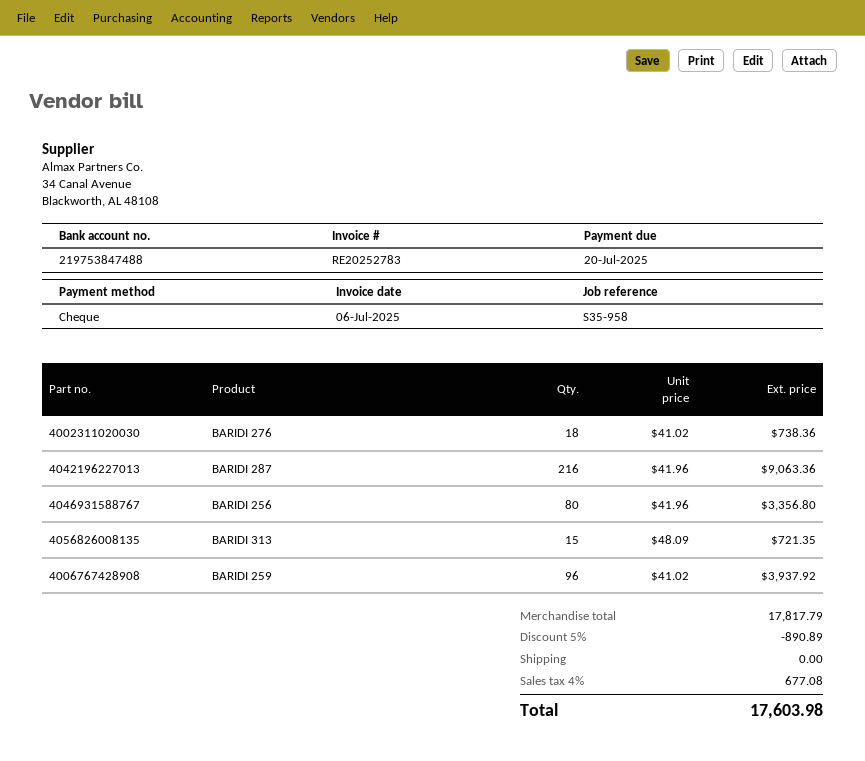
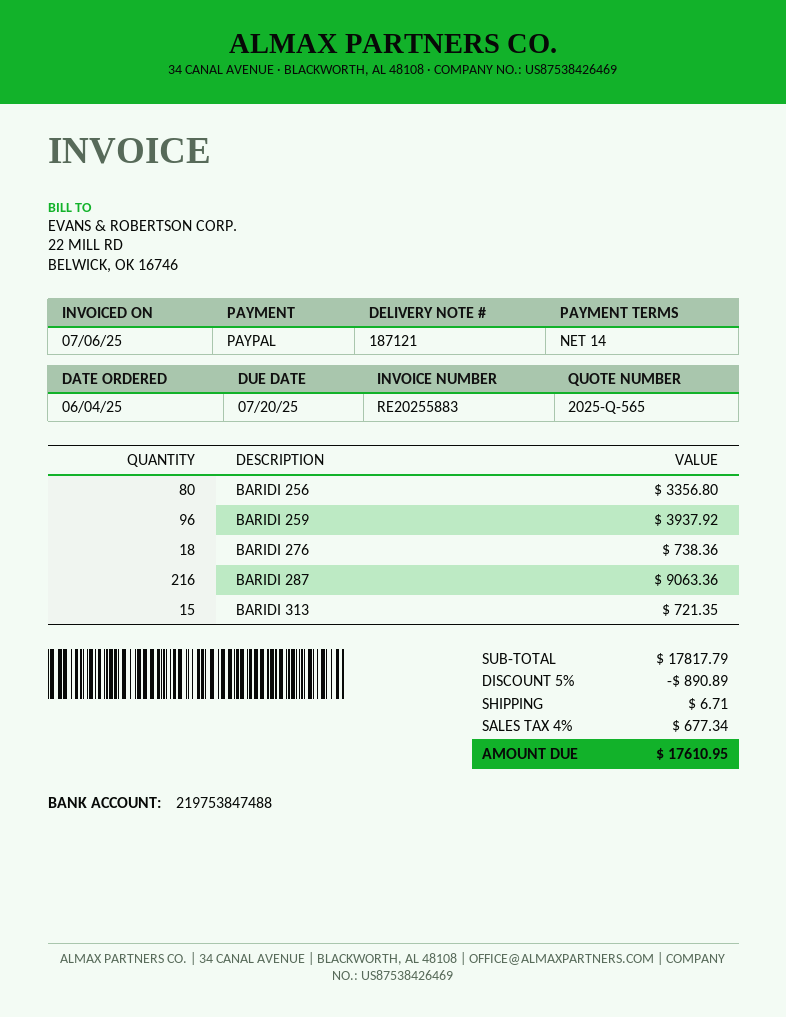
invoice number: RE20252783 -> RE20255883
payment method: cheque -> PayPal
shipping: 0.00 -> 6.71
tax: 4% = 677.08 -> 4% = 677.34
total: 17603.98 -> 17610.95

